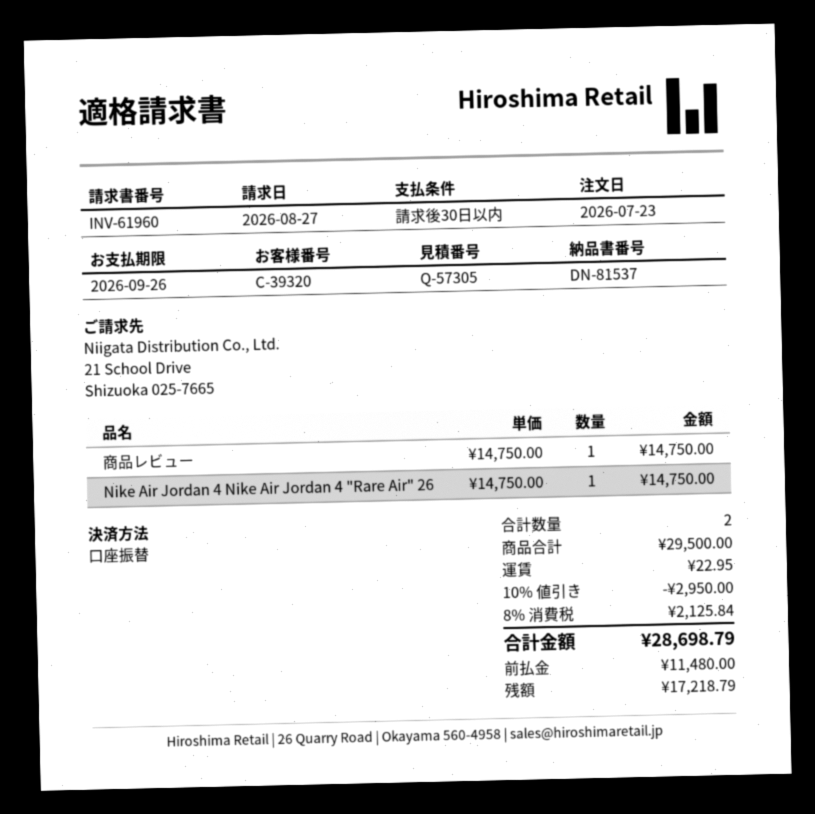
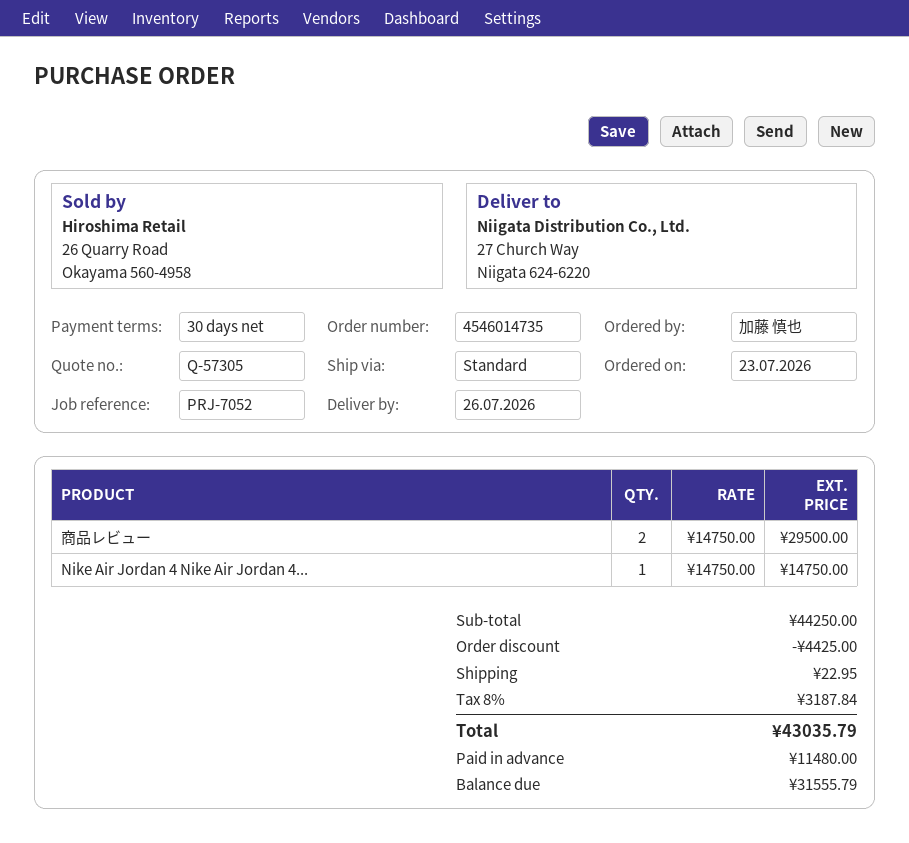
商品レビュー: 1 x 14750.00 = 14750.00 -> 2 x 14750.00 = 29500.00
subtotal: 29500.00 -> 44250.00
discount: 2950.00 -> 4425.00
tax: 8% = 2125.84 -> 8% = 3187.84
total: 28698.79 -> 43035.79
balance: 17218.79 -> 31555.79

